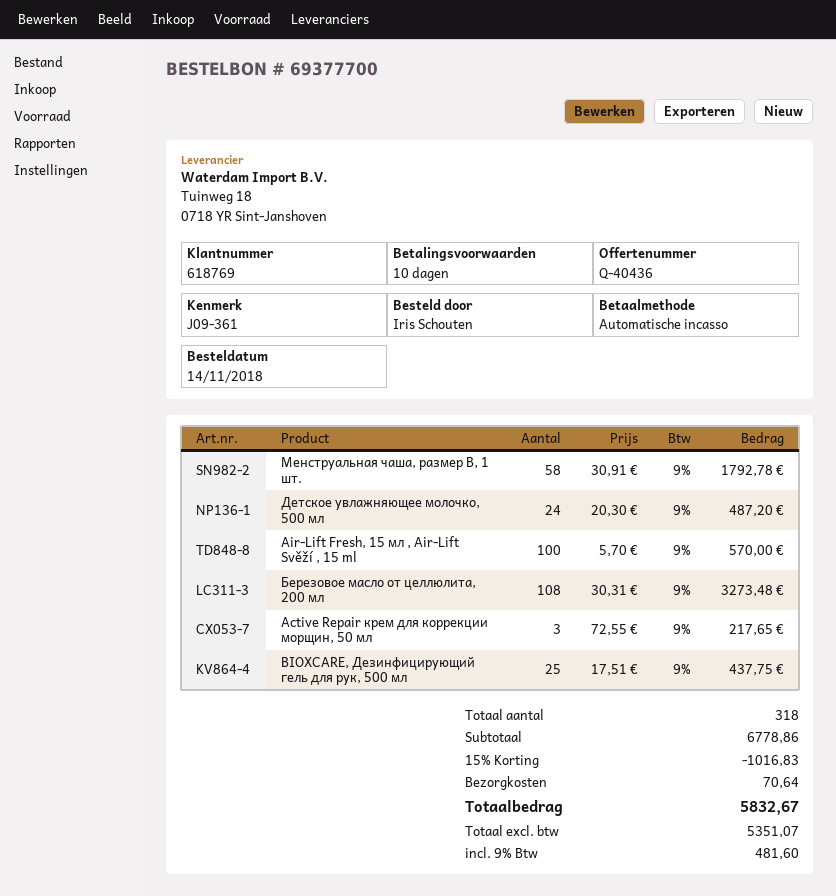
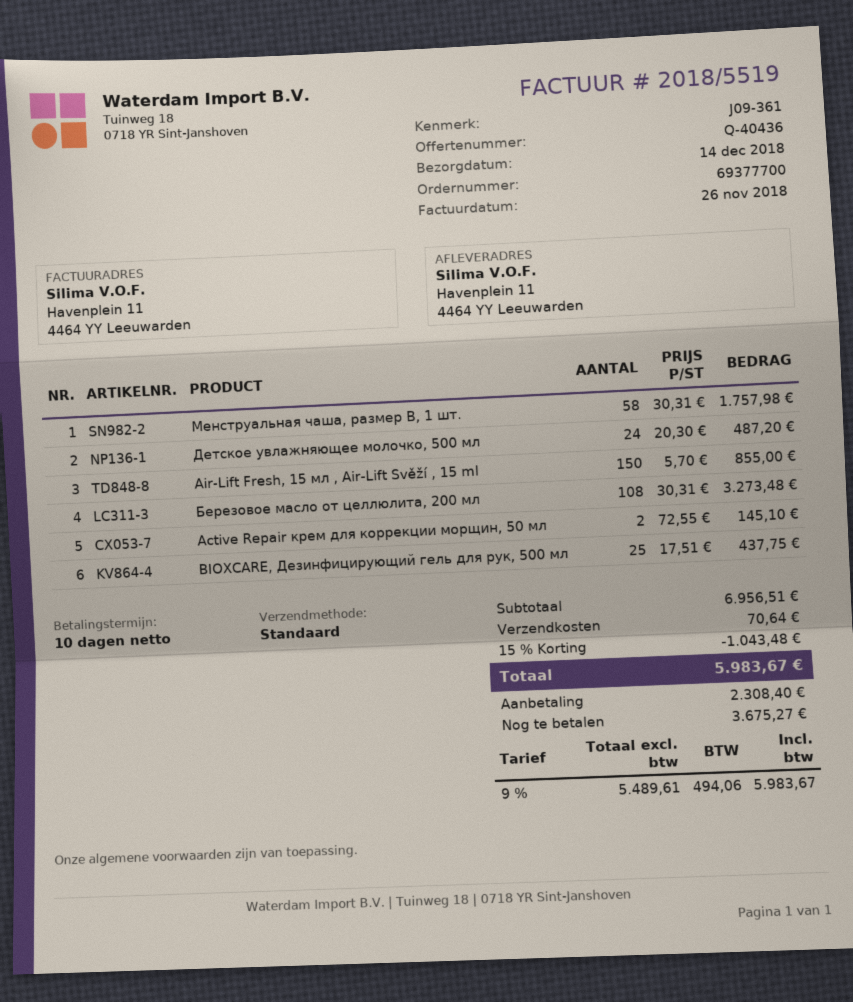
Менструальная чаша, размер B, 1 шт.: 58 x 30.91 = 1792.78 -> 58 x 30.31 = 1757.98
Air-Lift Fresh, 15 мл , Air-Lift Svěží , 15 ml: 100 x 5.70 = 570.00 -> 150 x 5.70 = 855.00
Active Repair крем для коррекции морщин, 50 мл: 3 x 72.55 = 217.65 -> 2 x 72.55 = 145.10
subtotal: 6778.86 -> 6956.51
discount: 15% = 1016.83 -> 15% = 1043.48
net: 5351.07 -> 5489.61
tax: 9% = 481.60 -> 9% = 494.06
total: 5832.67 -> 5983.67

